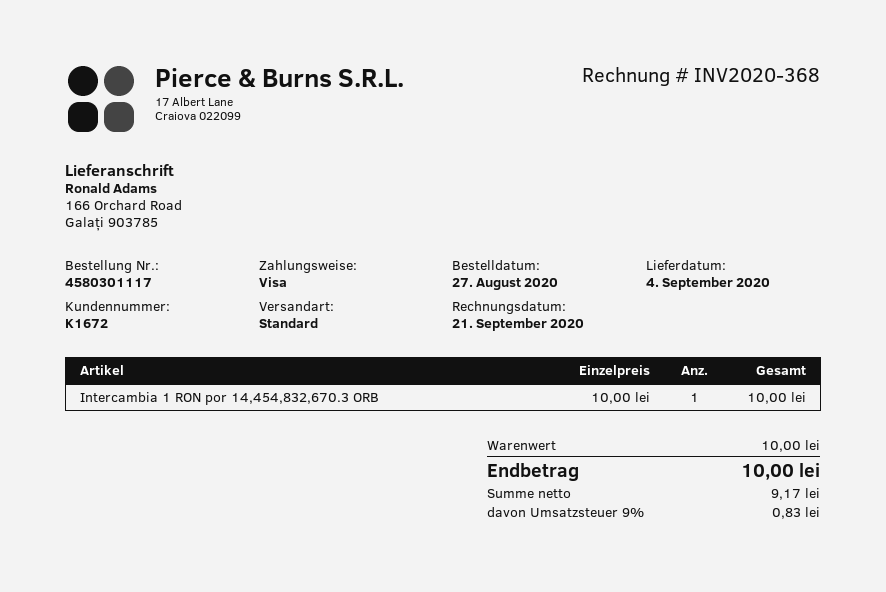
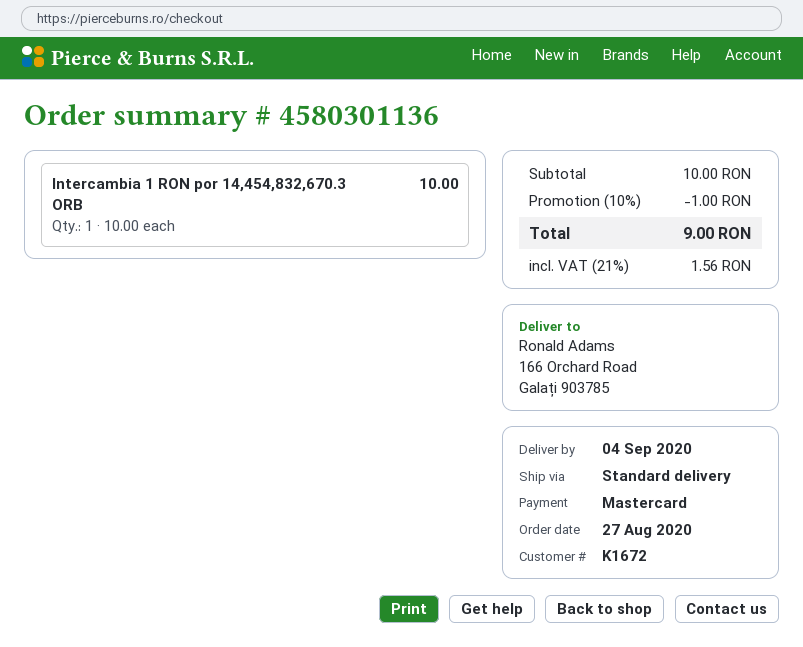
order number: 4580301117 -> 4580301136
payment method: Visa -> Mastercard
discount: none -> 10% = 1.00
tax: 9% = 0.83 -> 21% = 1.56
total: 10.00 -> 9.00

